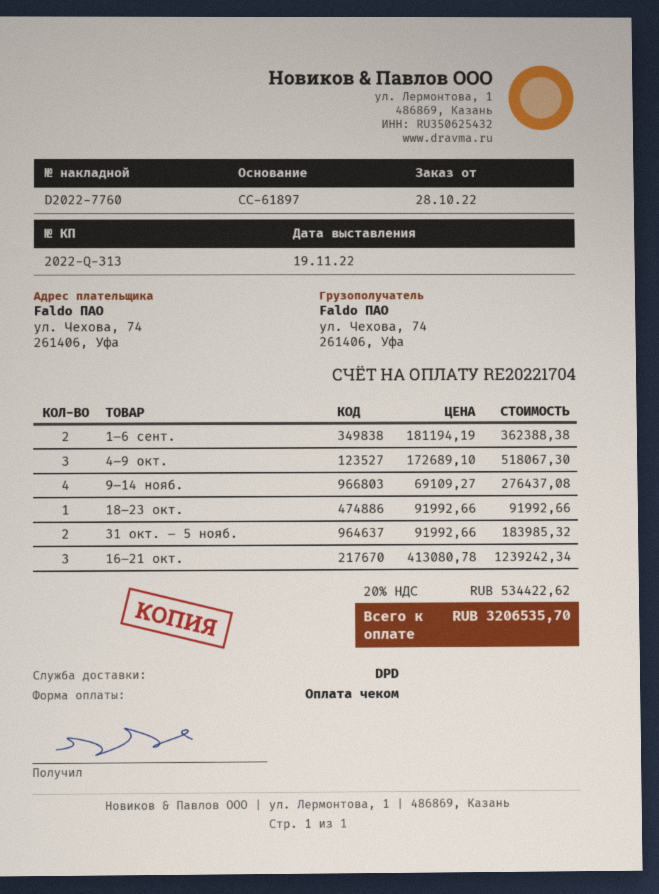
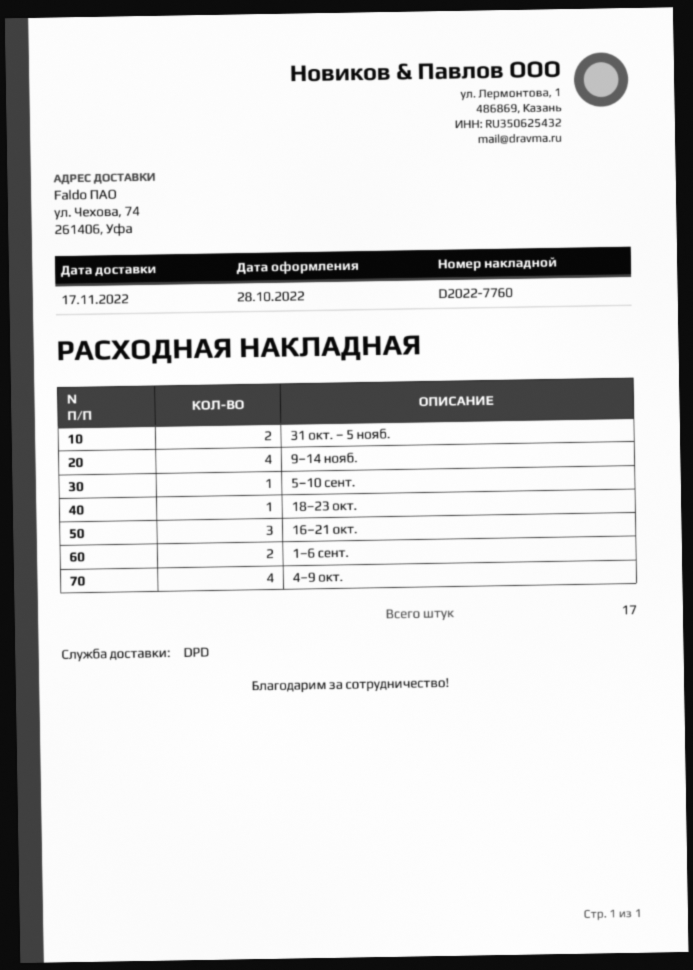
4–9 окт.: 3 -> 4
5–10 сент.: none -> 1

